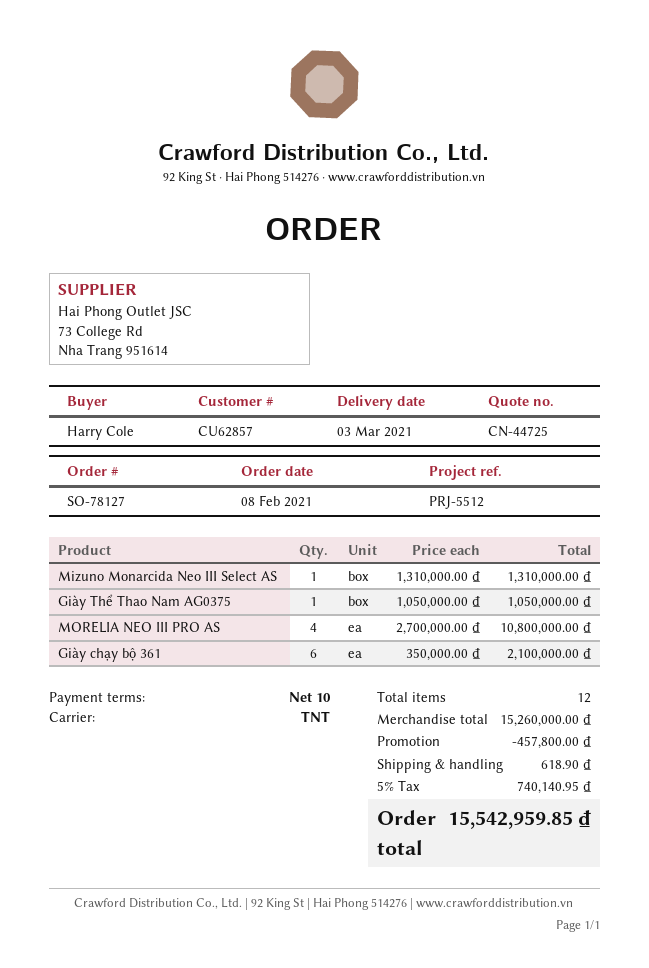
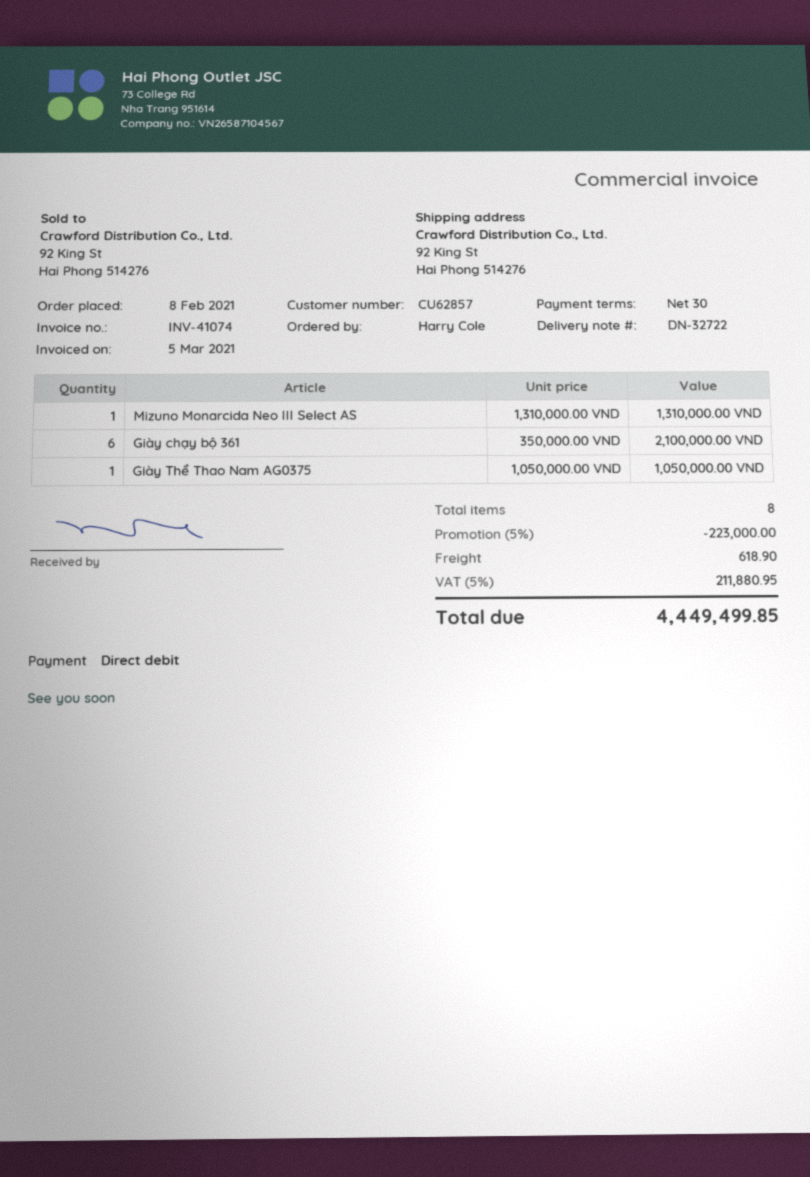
payment terms: 10 days -> 30 days
MORELIA NEO III PRO AS: 4 x 2700000.00 = 10800000.00 -> none
total quantity: 12 -> 8
discount: 457800.00 -> 223000.00
tax: 5% = 740140.95 -> 5% = 211880.95
total: 15542959.85 -> 4449499.85

